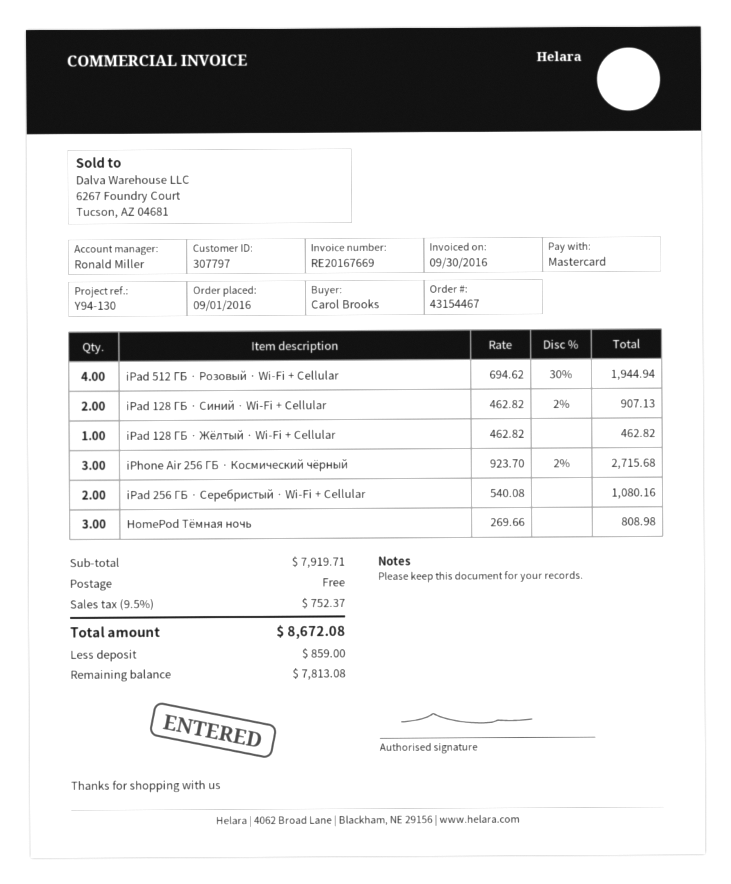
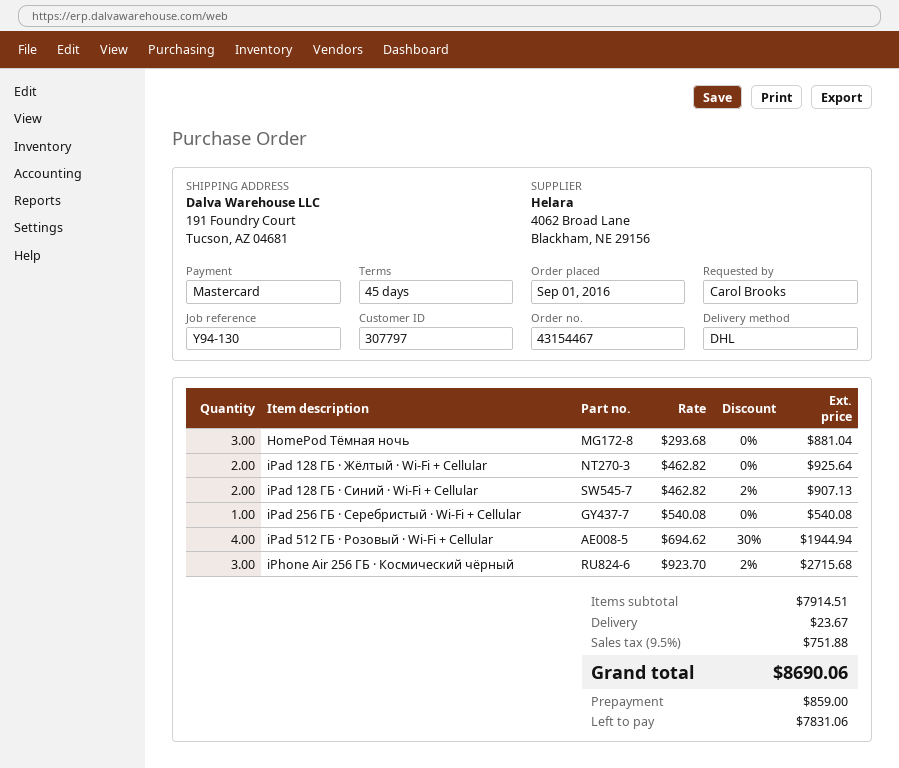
iPad 128 ГБ · Жёлтый · Wi-Fi + Cellular: 1 x 462.82 = 462.82 -> 2 x 462.82 = 925.64
iPad 256 ГБ · Серебристый · Wi-Fi + Cellular: 2 x 540.08 = 1080.16 -> 1 x 540.08 = 540.08
HomePod Тёмная ночь: 3 x 269.66 = 808.98 -> 3 x 293.68 = 881.04
subtotal: 7919.71 -> 7914.51
shipping: 0.00 -> 23.67
tax: 9.5% = 752.37 -> 9.5% = 751.88
total: 8672.08 -> 8690.06
balance: 7813.08 -> 7831.06

